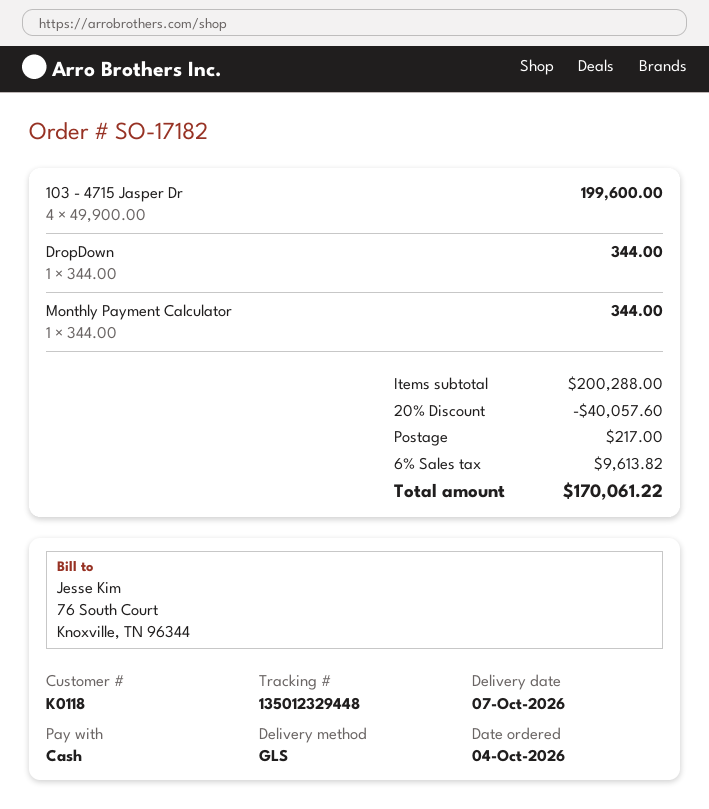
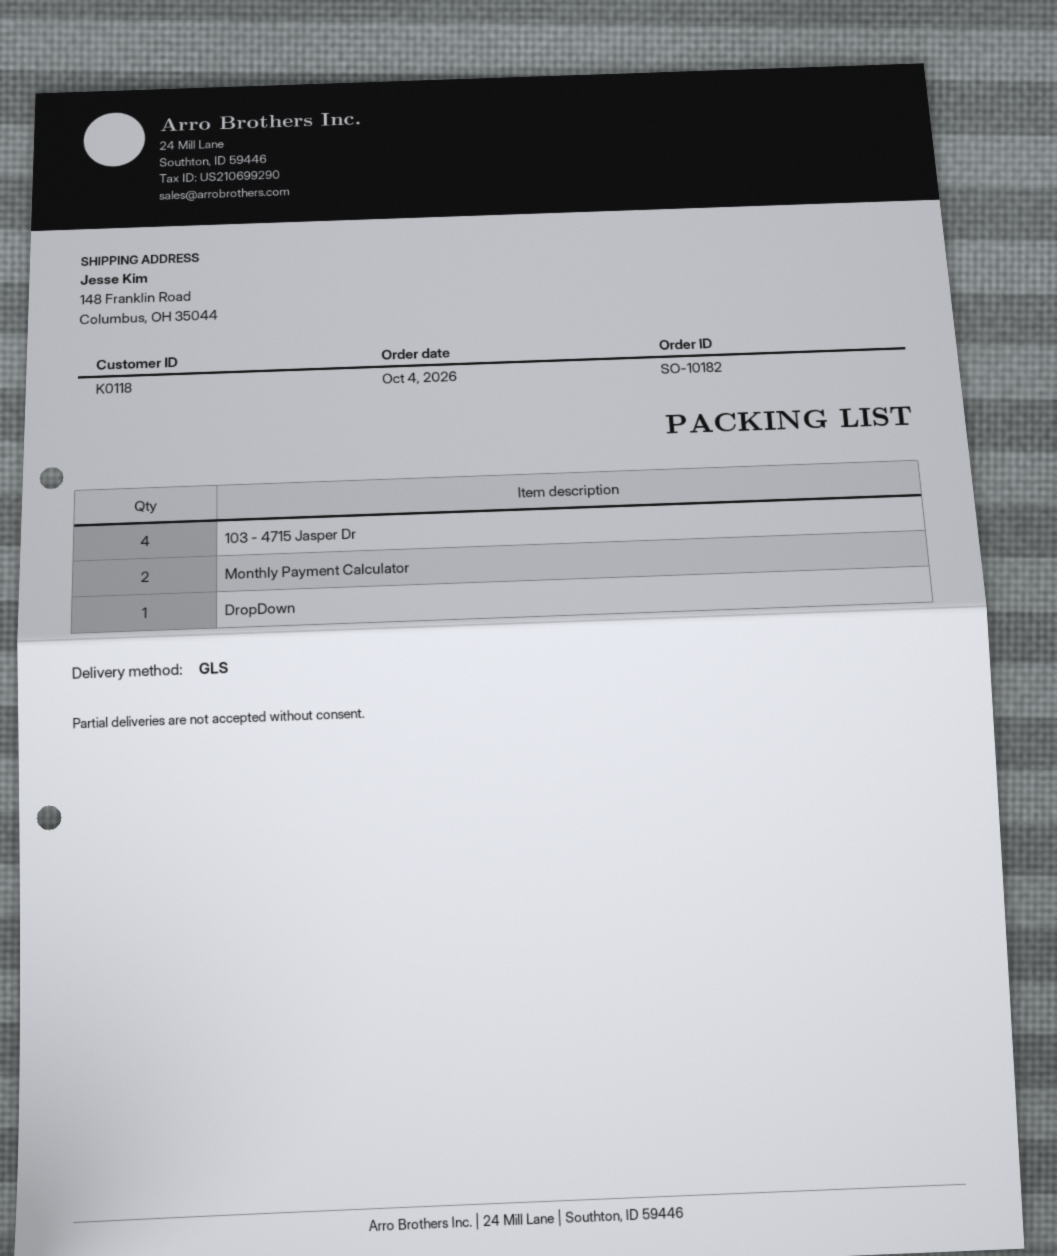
order number: SO-17182 -> SO-10182
Monthly Payment Calculator: 1 -> 2

